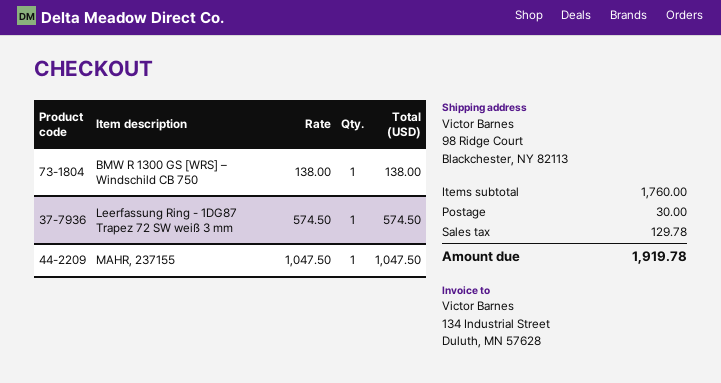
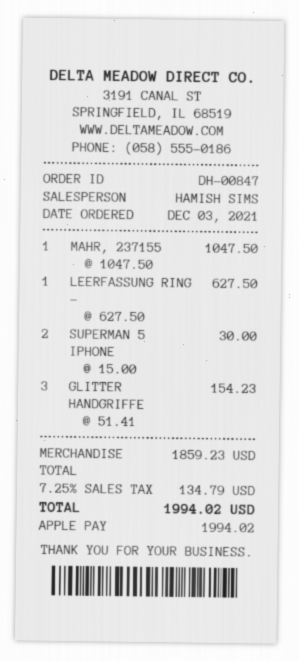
BMW R 1300 GS [WRS] – Windschild CB 750: 1 x 138.00 = 138.00 -> none
Leerfassung Ring - 1DG87 Trapez 72 SW weiß 3 mm: 1 x 574.50 = 574.50 -> 1 x 627.50 = 627.50
SUPERMAN 5 IPHONE: none -> 2 x 15.00 = 30.00
GLITTER HANDGRIFFE: none -> 3 x 51.41 = 154.23
subtotal: 1760.00 -> 1859.23
shipping: 30.00 -> none
tax: 129.78 -> 134.79
total: 1919.78 -> 1994.02

